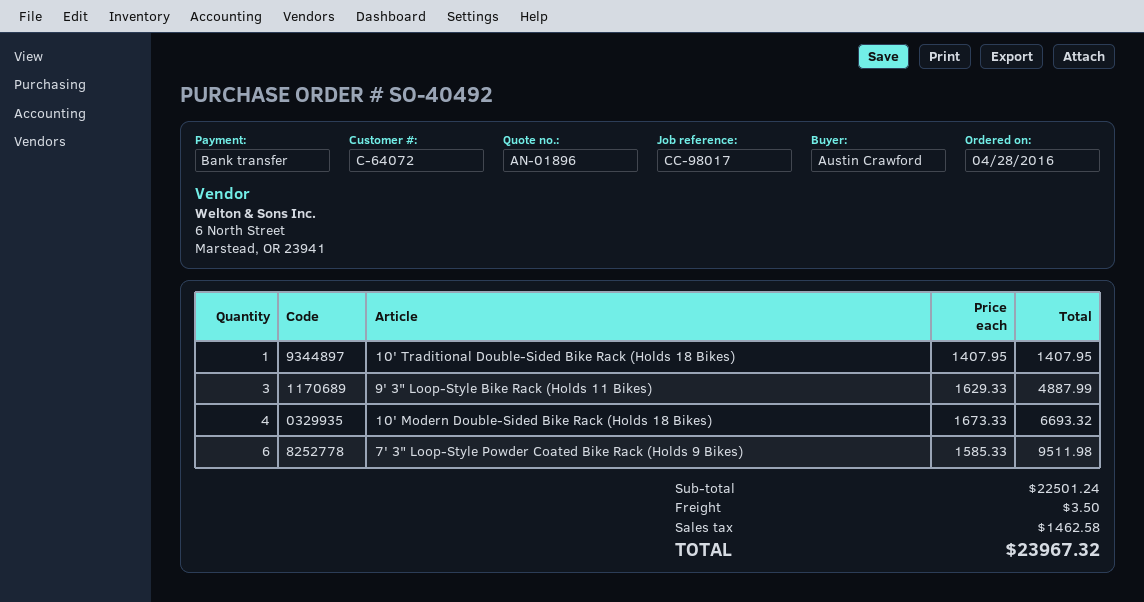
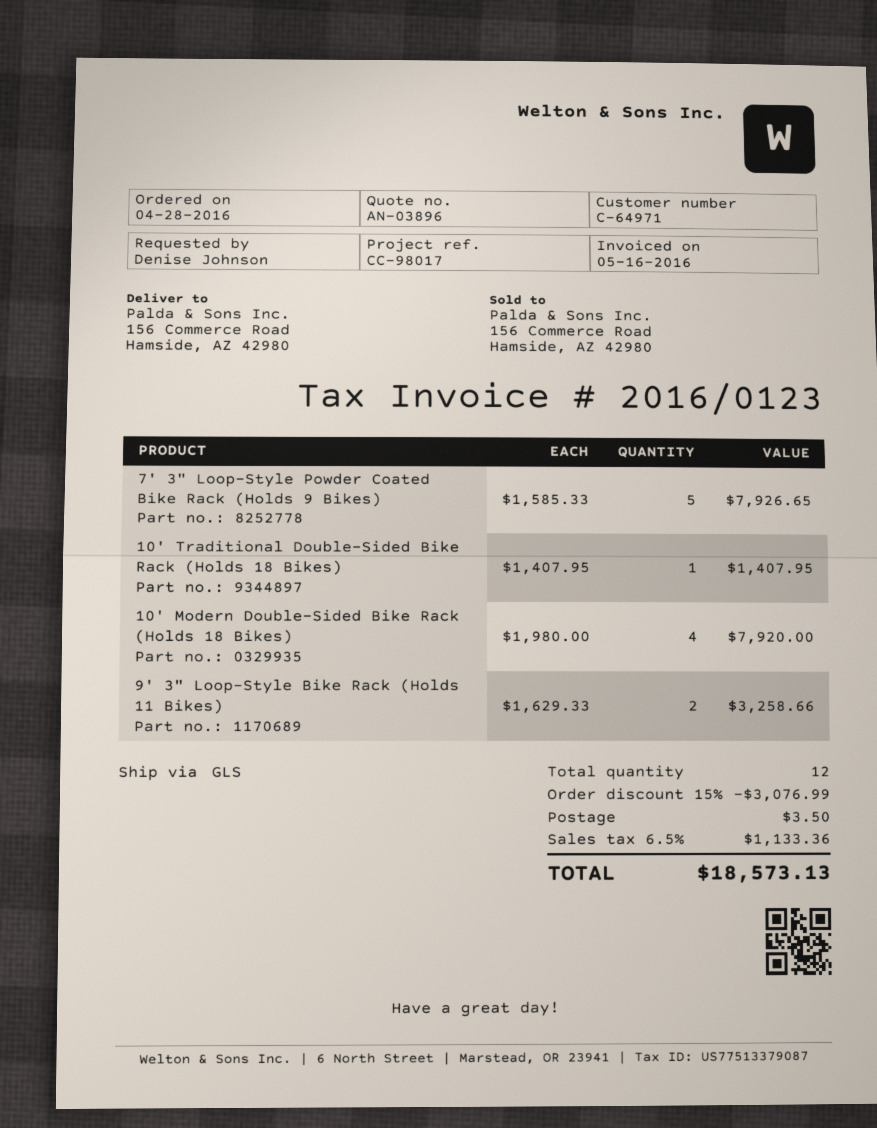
quote number: AN-01896 -> AN-03896
customer number: C-64072 -> C-64971
ordered by: Austin Crawford -> Denise Johnson
9' 3" Loop-Style Bike Rack (Holds 11 Bikes): 3 x 1629.33 = 4887.99 -> 2 x 1629.33 = 3258.66
10' Modern Double-Sided Bike Rack (Holds 18 Bikes): 4 x 1673.33 = 6693.32 -> 4 x 1980.00 = 7920.00
7' 3" Loop-Style Powder Coated Bike Rack (Holds 9 Bikes): 6 x 1585.33 = 9511.98 -> 5 x 1585.33 = 7926.65
discount: none -> 15% = 3076.99
tax: 1462.58 -> 1133.36
total: 23967.32 -> 18573.13

